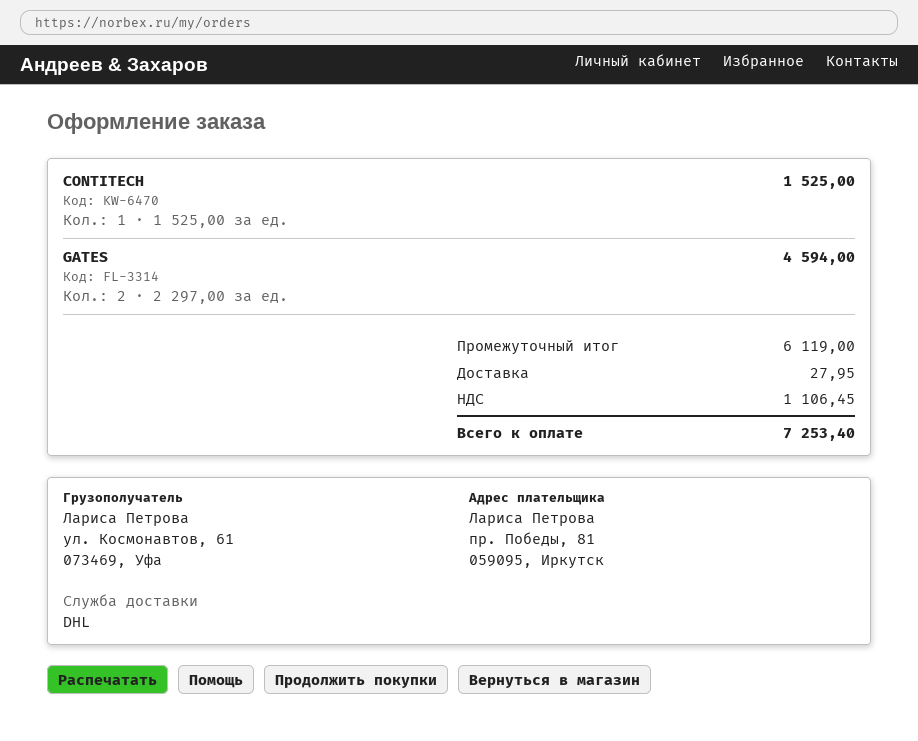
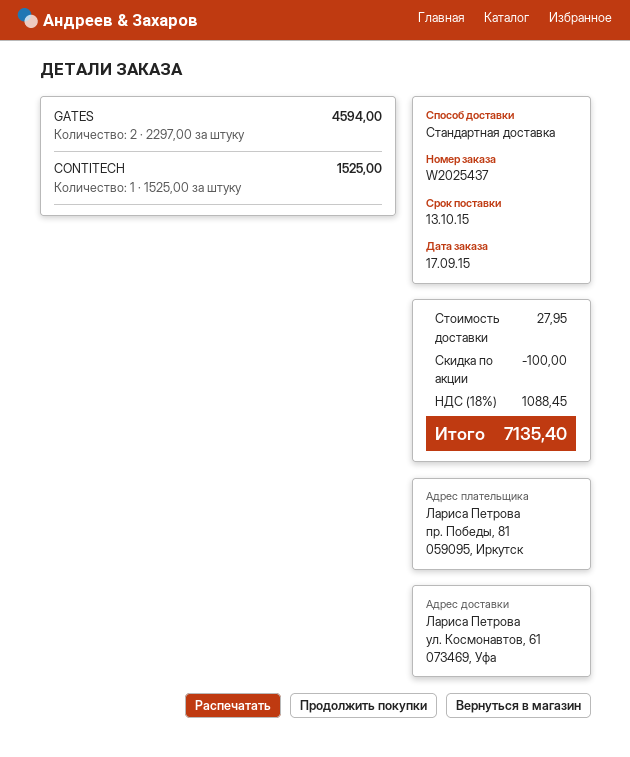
shipping method: DHL -> standard
discount: none -> 100.00
tax: 1106.45 -> 1088.45
total: 7253.40 -> 7135.40

